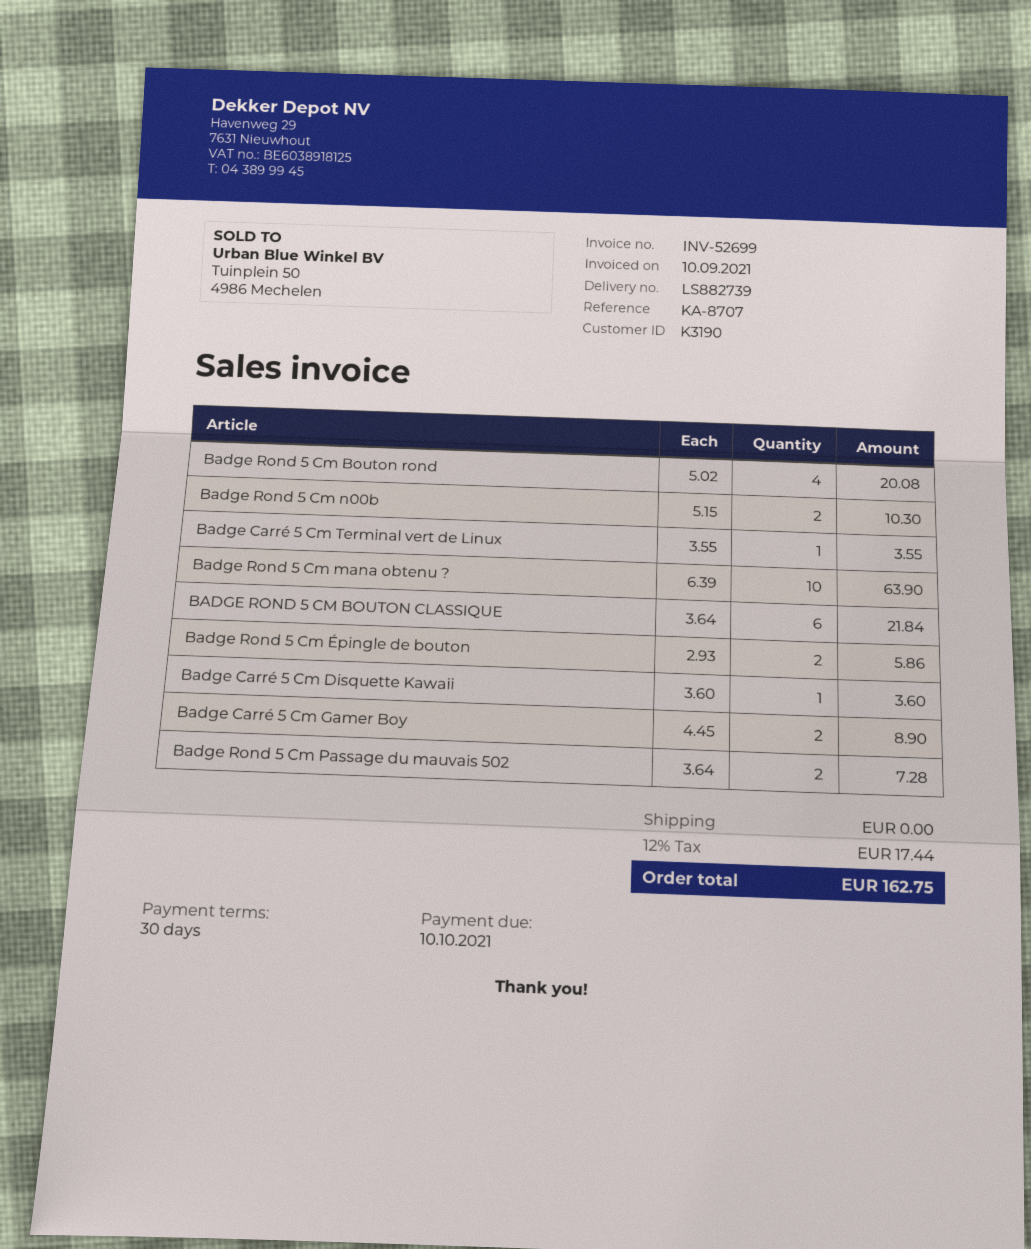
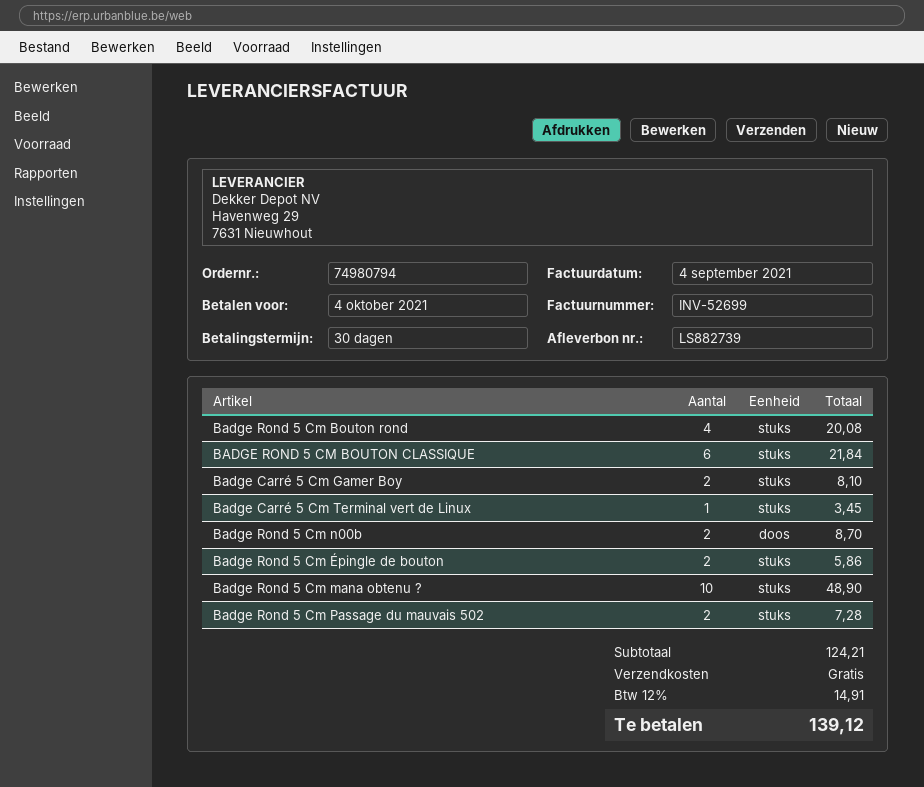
invoice date: 2021-09-10 -> 2021-09-04
due date: 2021-10-10 -> 2021-10-04
Badge Rond 5 Cm n00b: 2 for 10.30 -> 2 for 8.70
Badge Carré 5 Cm Terminal vert de Linux: 1 for 3.55 -> 1 for 3.45
Badge Rond 5 Cm mana obtenu ?: 10 for 63.90 -> 10 for 48.90
Badge Carré 5 Cm Disquette Kawaii: 1 for 3.60 -> none
Badge Carré 5 Cm Gamer Boy: 2 for 8.90 -> 2 for 8.10
tax: 12% = 17.44 -> 12% = 14.91
total: 162.75 -> 139.12

